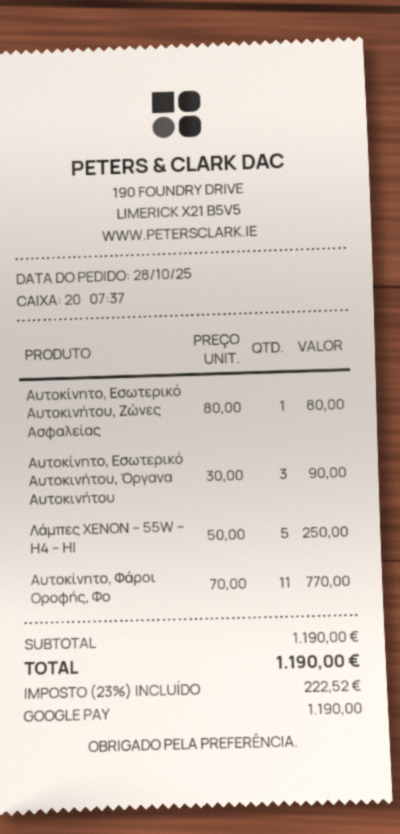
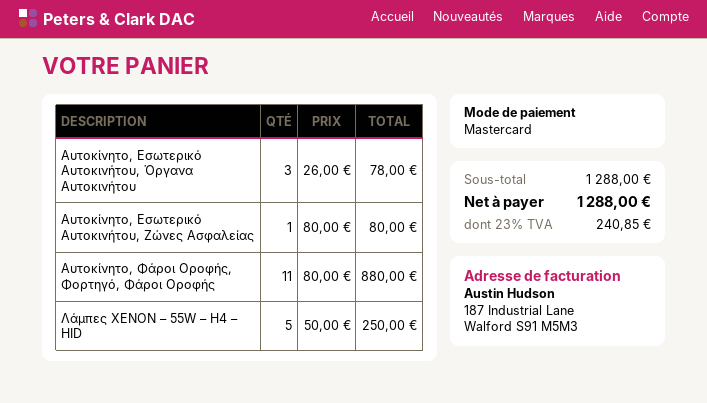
payment method: Google Pay -> Mastercard
Αυτοκίνητο, Εσωτερικό Αυτοκινήτου, Όργανα Αυτοκινήτου: 3 x 30.00 = 90.00 -> 3 x 26.00 = 78.00
Αυτοκίνητο, Φάροι Οροφής, Φο: 11 x 70.00 = 770.00 -> 11 x 80.00 = 880.00
subtotal: 1190.00 -> 1288.00
tax: 23% = 222.52 -> 23% = 240.85
total: 1190.00 -> 1288.00

